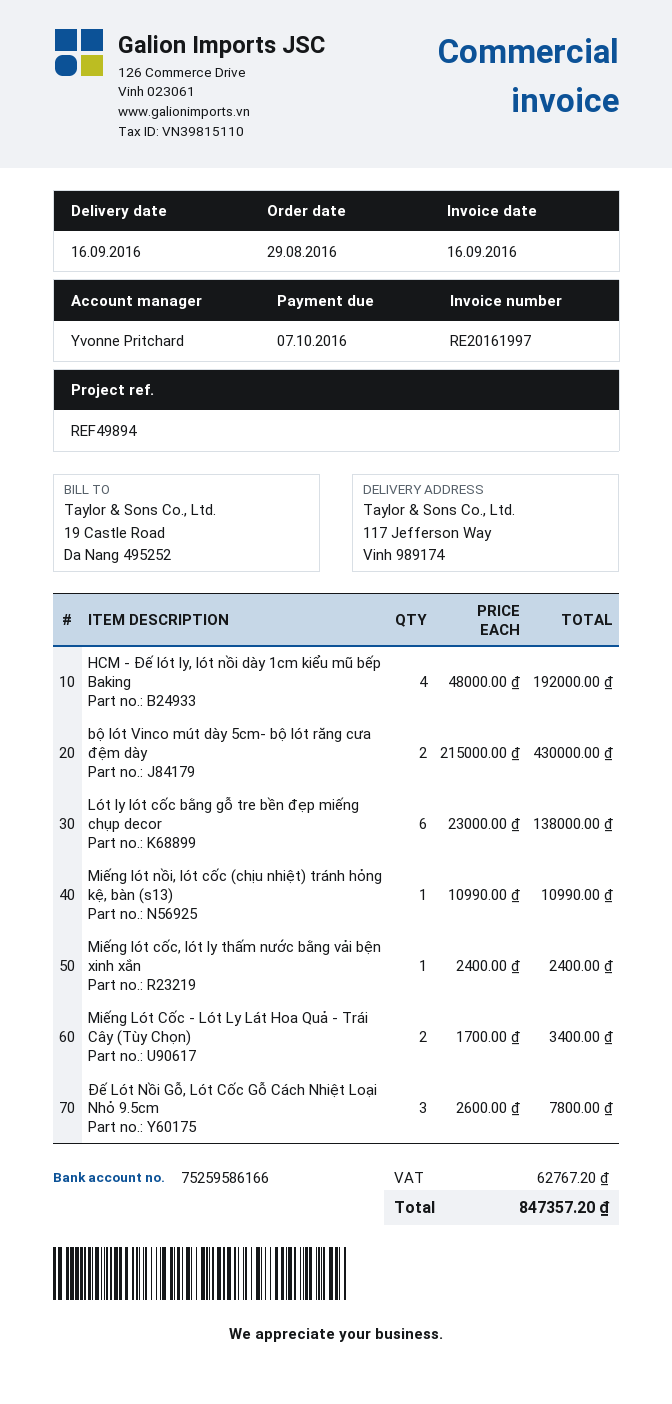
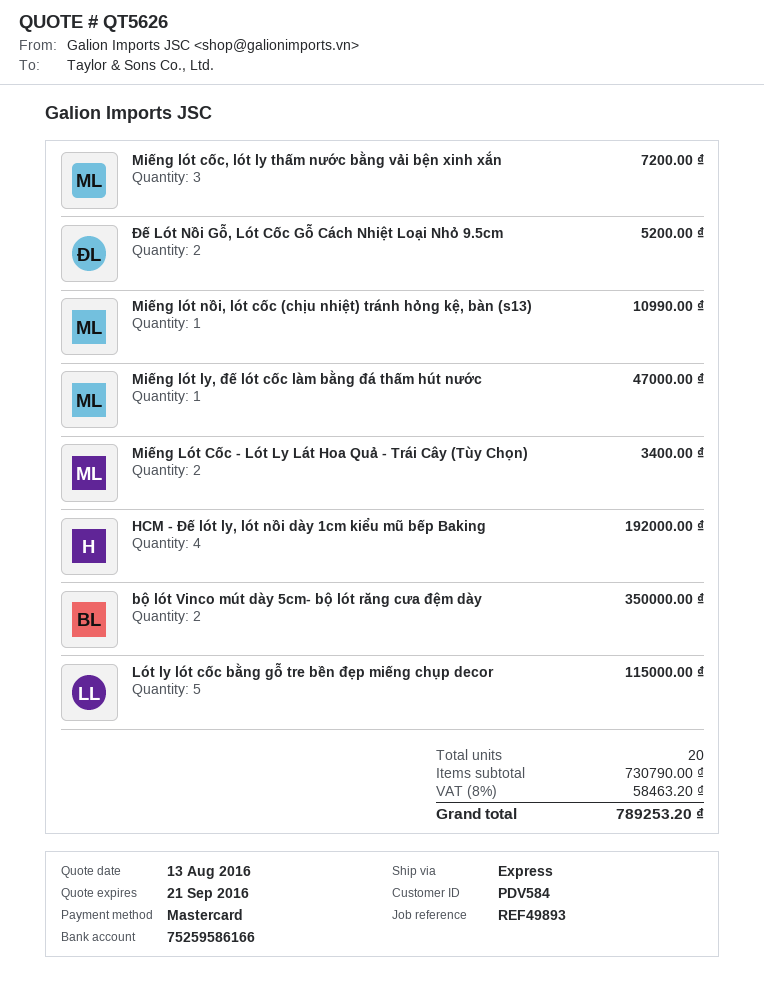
reference: REF49894 -> REF49893
bộ lót Vinco mút dày 5cm- bộ lót răng cưa đệm dày: 2 for 430000.00 -> 2 for 350000.00
Lót ly lót cốc bằng gỗ tre bền đẹp miếng chụp decor: 6 for 138000.00 -> 5 for 115000.00
Miếng lót cốc, lót ly thấm nước bằng vải bện xinh xắn: 1 for 2400.00 -> 3 for 7200.00
Đế Lót Nồi Gỗ, Lót Cốc Gỗ Cách Nhiệt Loại Nhỏ 9.5cm: 3 for 7800.00 -> 2 for 5200.00
Miếng lót ly, đế lót cốc làm bằng đá thấm hút nước: none -> 1 for 47000.00
tax: 62767.20 -> 58463.20
total: 847357.20 -> 789253.20

